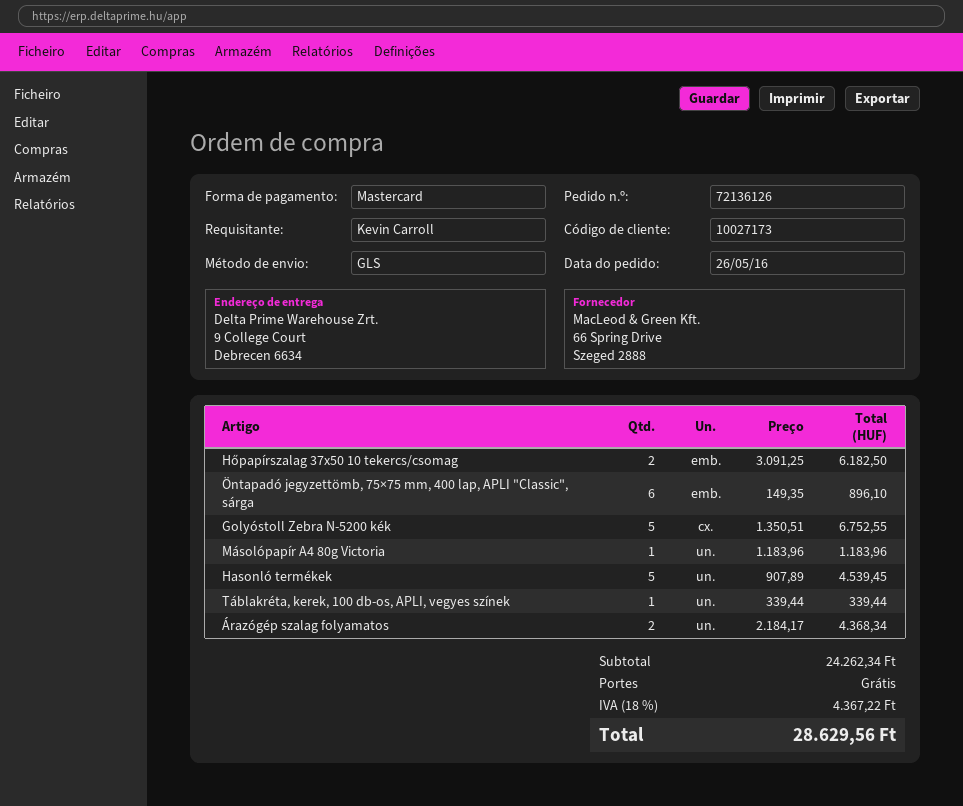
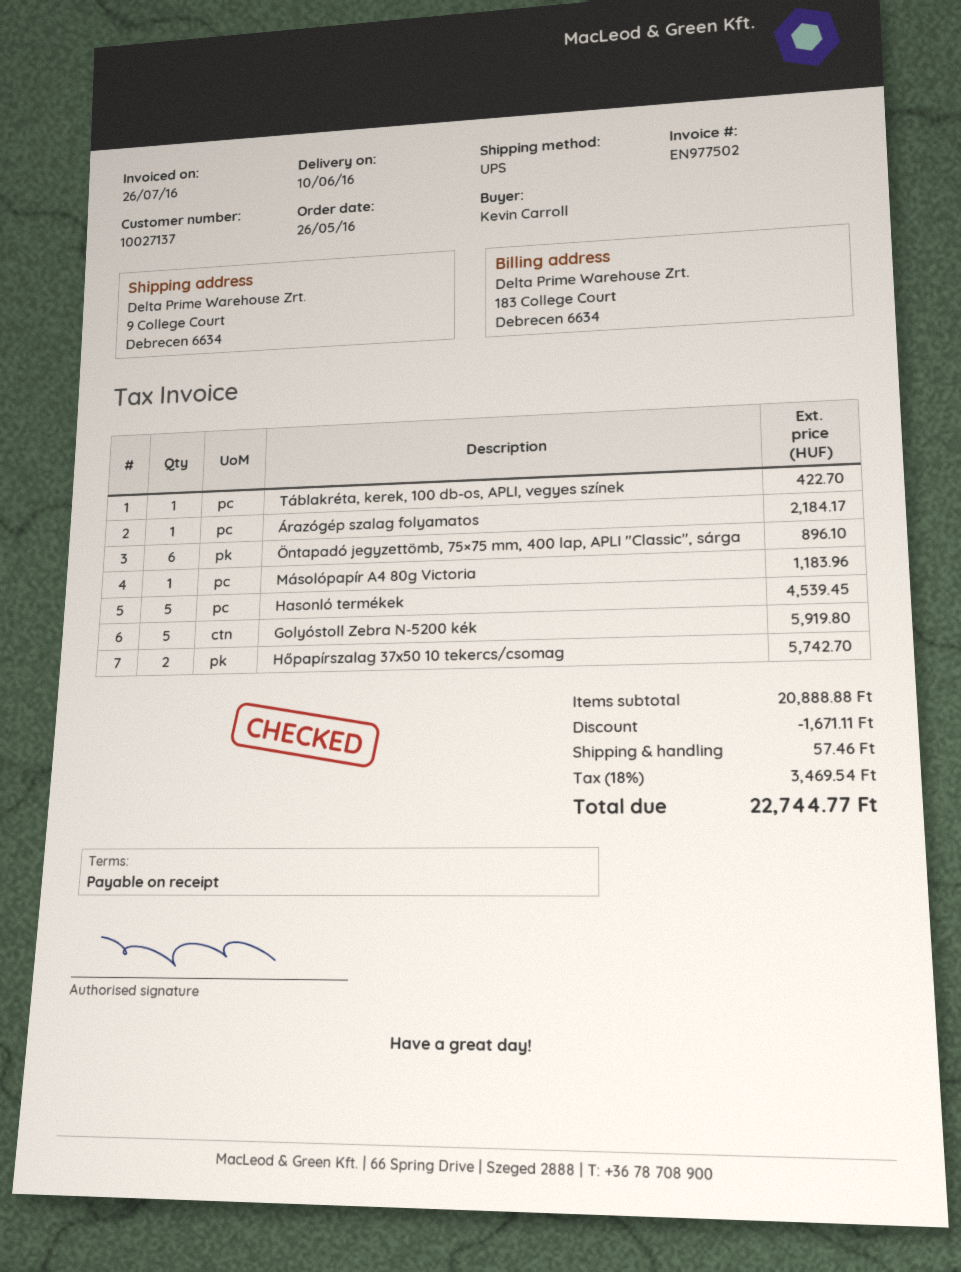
customer number: 10027173 -> 10027137
shipping method: GLS -> UPS
Hőpapírszalag 37x50 10 tekercs/csomag: 2 for 6182.50 -> 2 for 5742.70
Golyóstoll Zebra N-5200 kék: 5 for 6752.55 -> 5 for 5919.80
Táblakréta, kerek, 100 db-os, APLI, vegyes színek: 1 for 339.44 -> 1 for 422.70
Árazógép szalag folyamatos: 2 for 4368.34 -> 1 for 2184.17
subtotal: 24262.34 -> 20888.88
discount: none -> 1671.11
shipping: 0.00 -> 57.46
tax: 18% = 4367.22 -> 18% = 3469.54
total: 28629.56 -> 22744.77

